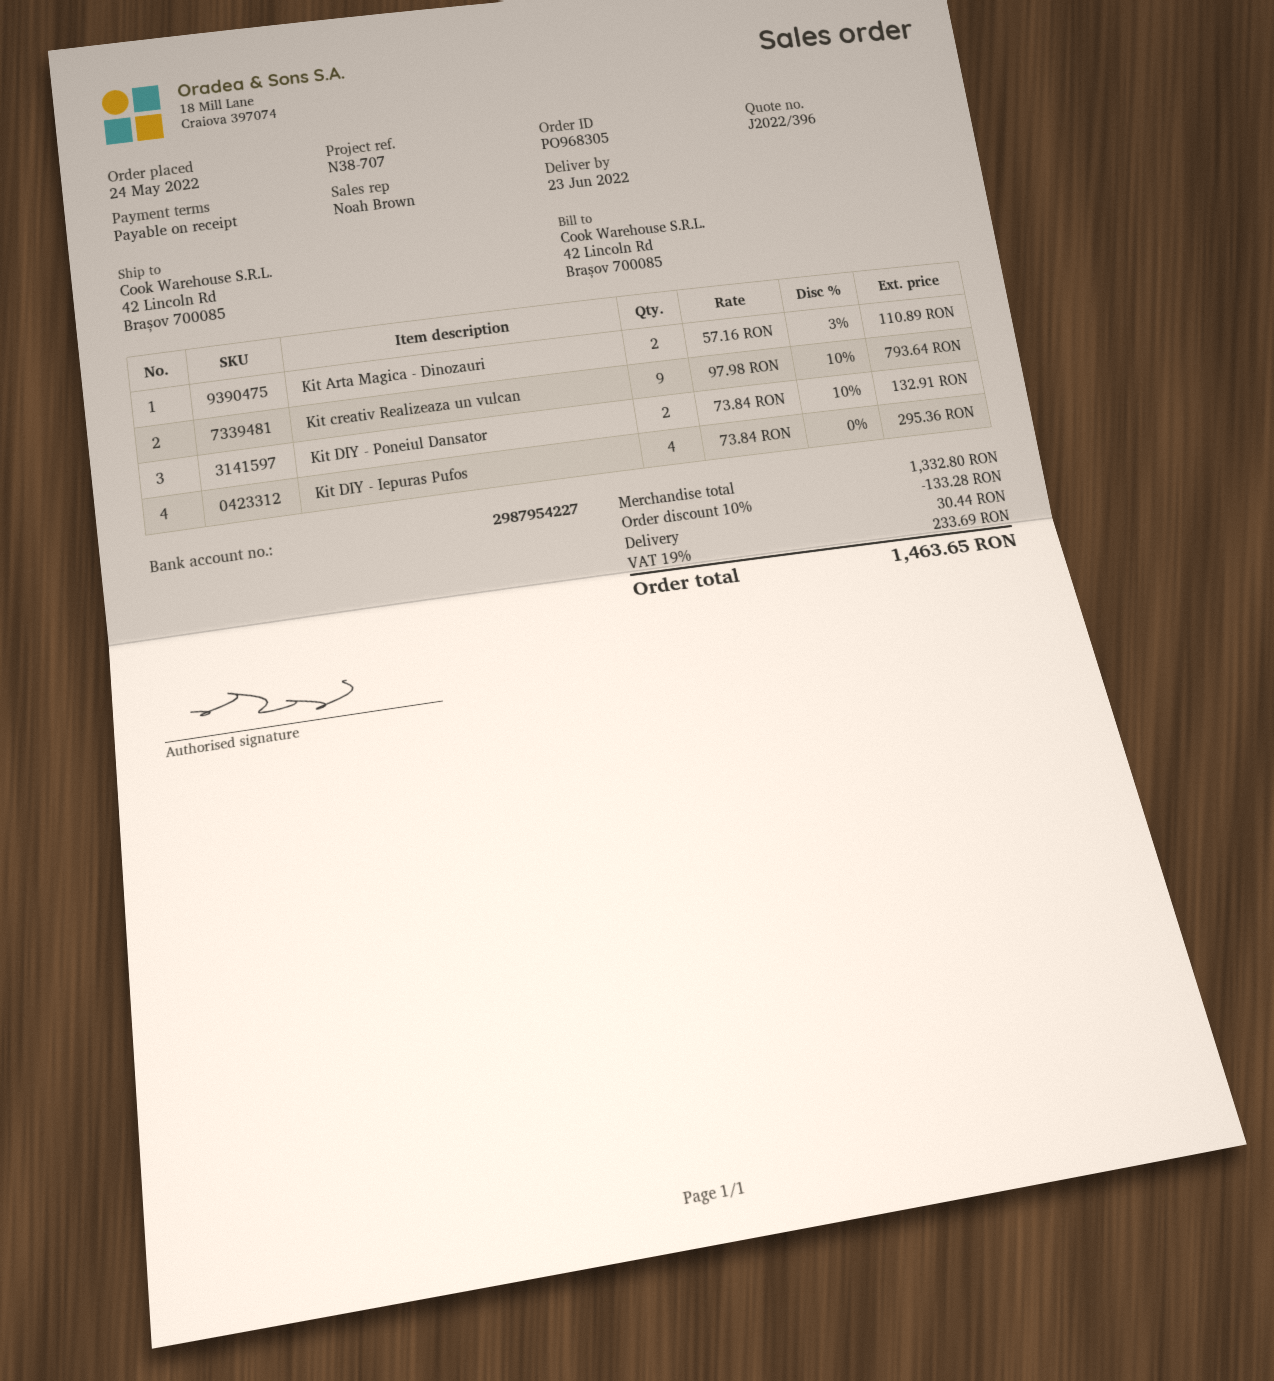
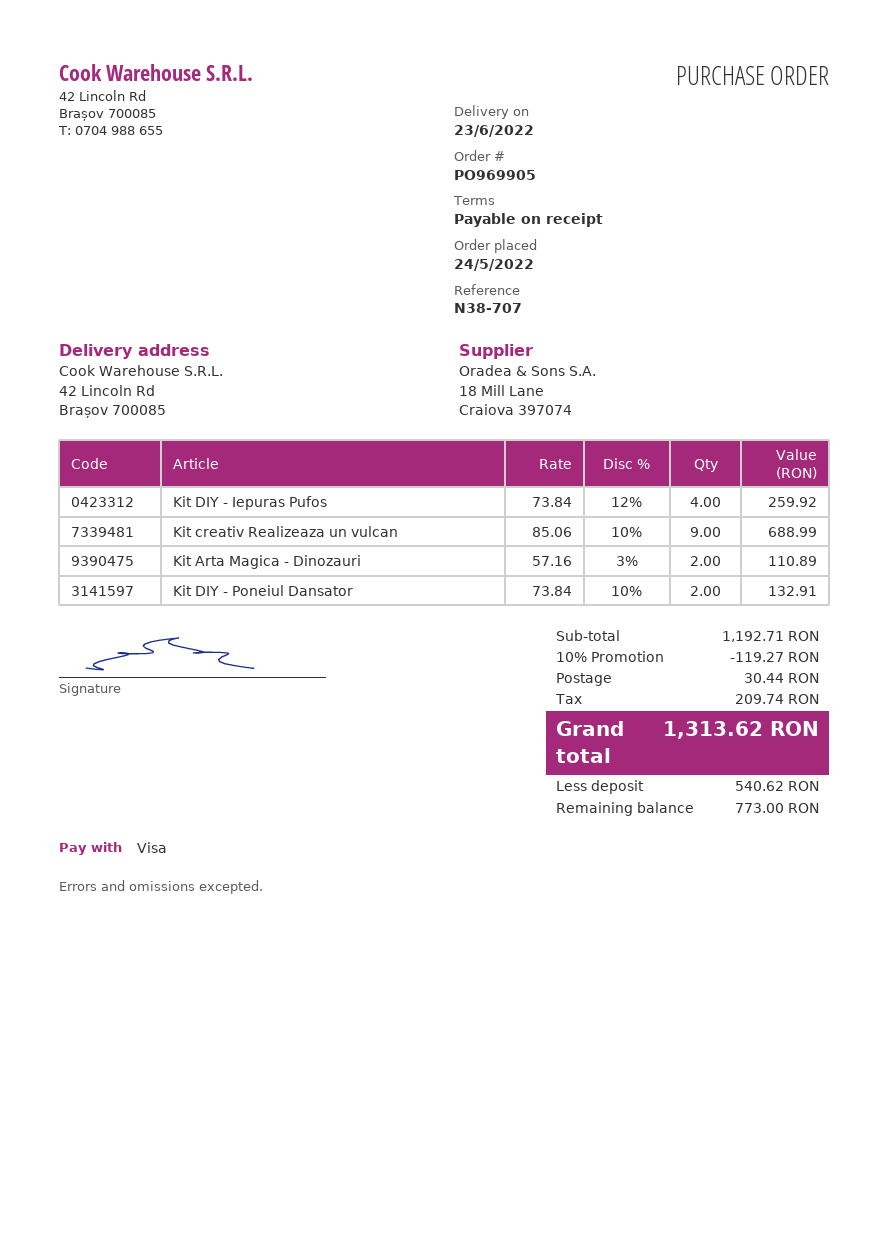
order number: PO968305 -> PO969905
Kit creativ Realizeaza un vulcan: 9 x 97.98 - 10% = 793.64 -> 9 x 85.06 - 10% = 688.99
Kit DIY - Iepuras Pufos: 4 x 73.84 = 295.36 -> 4 x 73.84 - 12% = 259.92
subtotal: 1332.80 -> 1192.71
discount: 10% = 133.28 -> 10% = 119.27
tax: 233.69 -> 209.74
total: 1463.65 -> 1313.62

